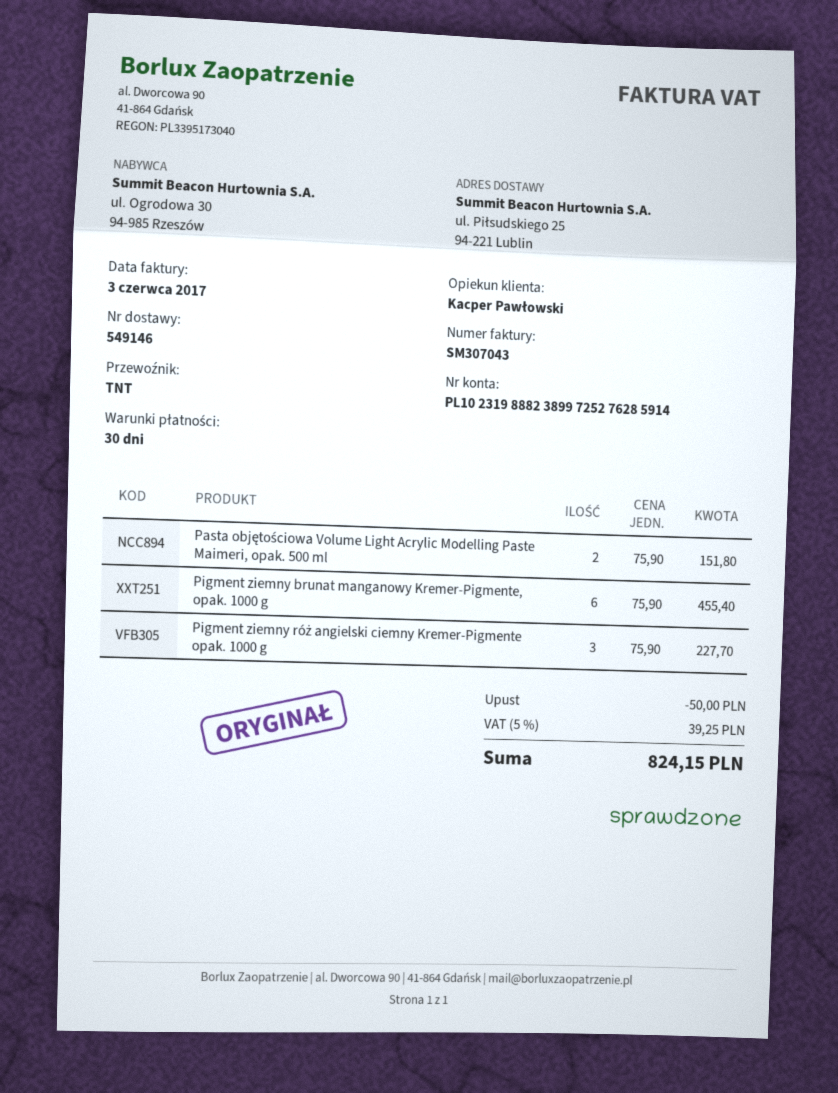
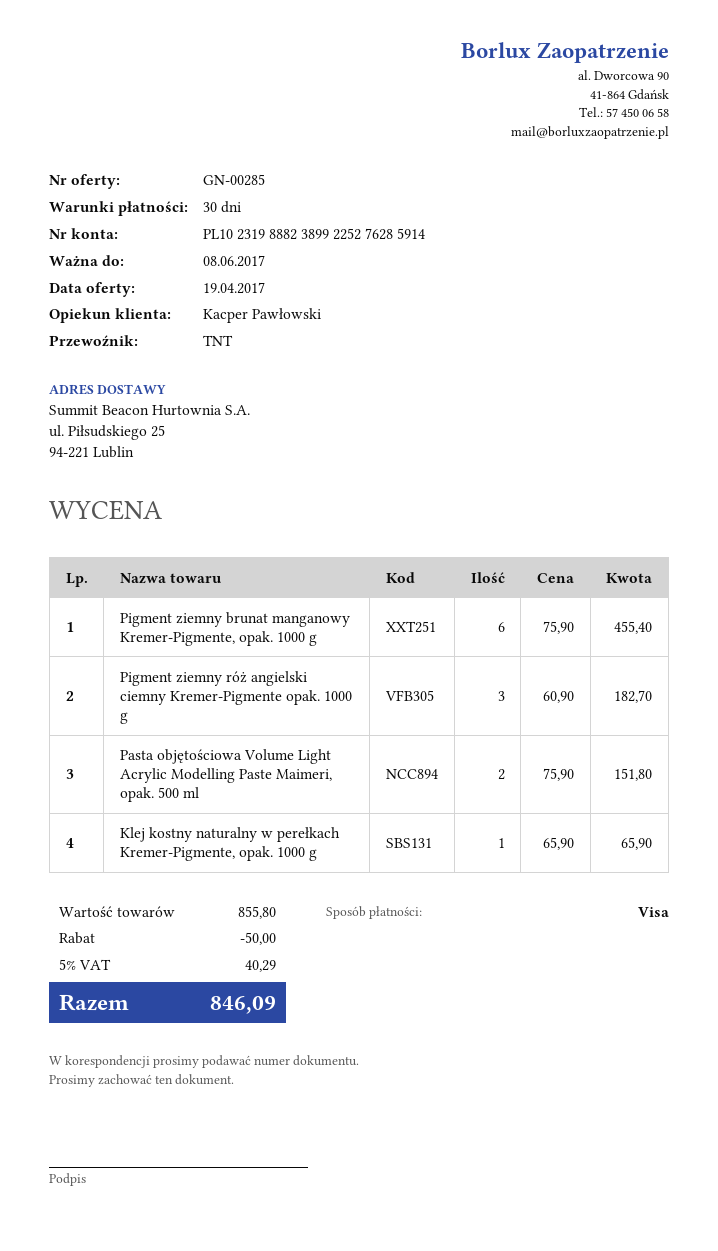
bank account: PL10231988823899725276285914 -> PL10231988823899225276285914
Pigment ziemny róż angielski ciemny Kremer-Pigmente opak. 1000 g: 3 x 75.90 = 227.70 -> 3 x 60.90 = 182.70
Klej kostny naturalny w perełkach Kremer-Pigmente, opak. 1000 g: none -> 1 x 65.90 = 65.90
tax: 5% = 39.25 -> 5% = 40.29
total: 824.15 -> 846.09

